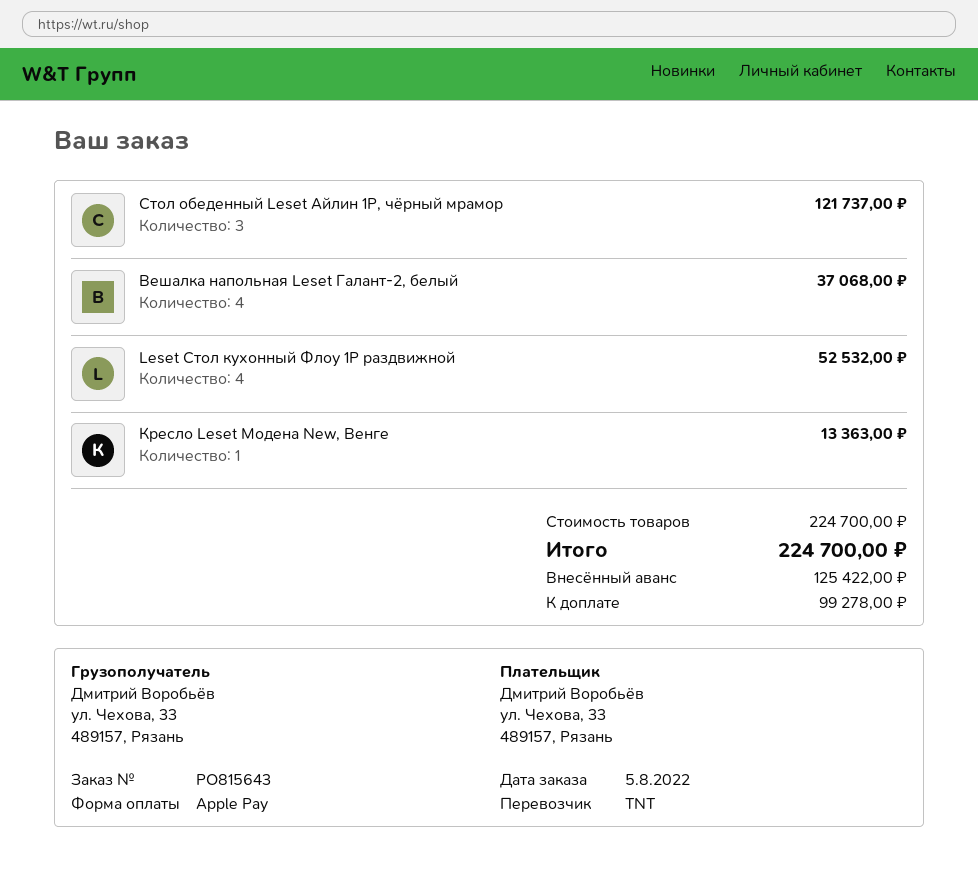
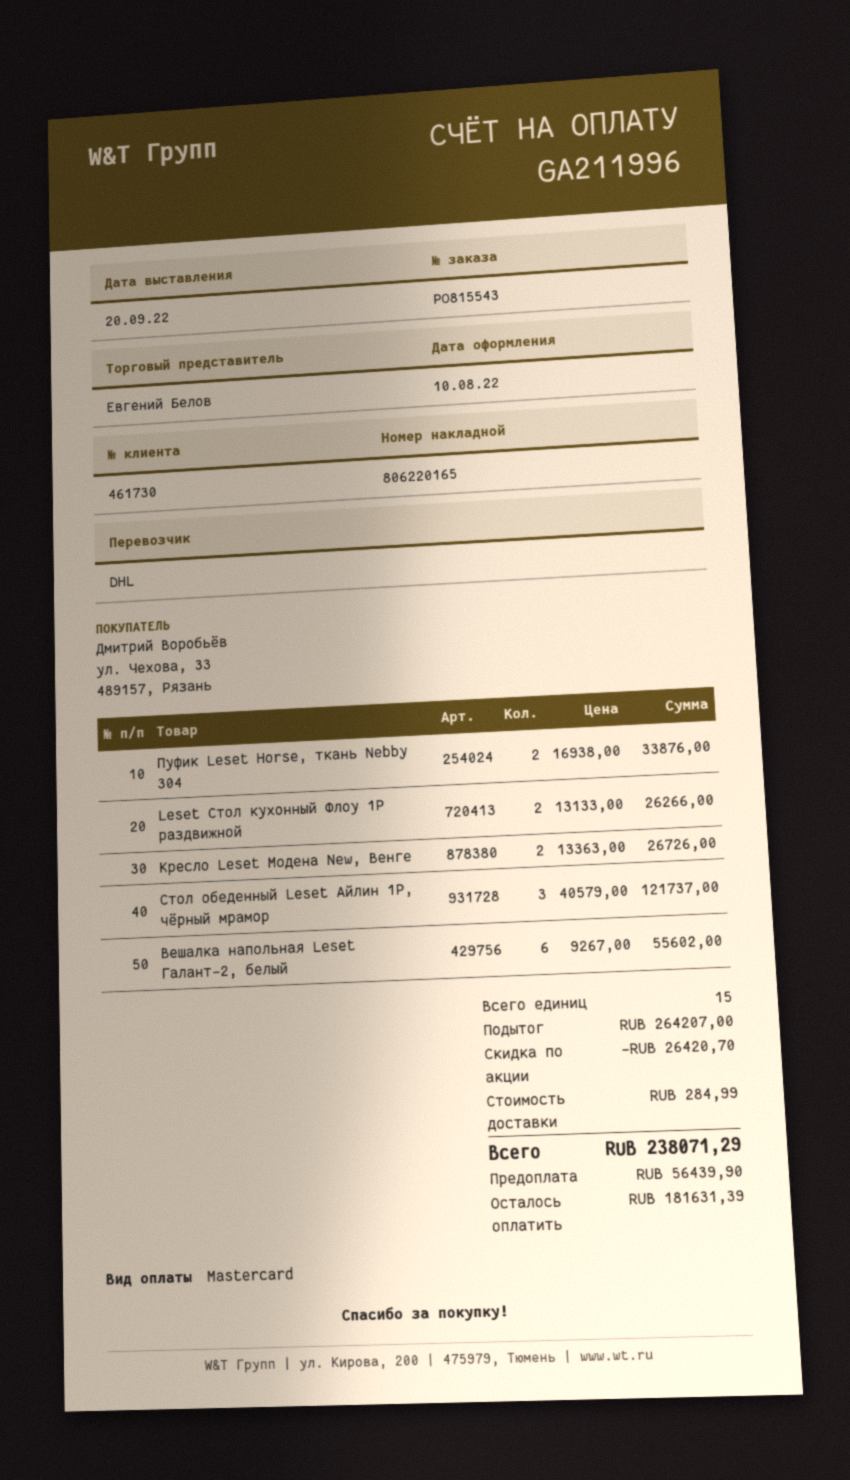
order number: PO815643 -> PO815543
order date: 2022-08-05 -> 2022-08-10
payment method: Apple Pay -> Mastercard
shipping method: TNT -> DHL
Вешалка напольная Leset Галант-2, белый: 4 for 37068.00 -> 6 for 55602.00
Leset Стол кухонный Флоу 1Р раздвижной: 4 for 52532.00 -> 2 for 26266.00
Кресло Leset Модена New, Венге: 1 for 13363.00 -> 2 for 26726.00
Пуфик Leset Horse, ткань Nebby 304: none -> 2 for 33876.00
subtotal: 224700.00 -> 264207.00
discount: none -> 26420.70
shipping: none -> 284.99
total: 224700.00 -> 238071.29
deposit: 125422.00 -> 56439.90
balance: 99278.00 -> 181631.39

